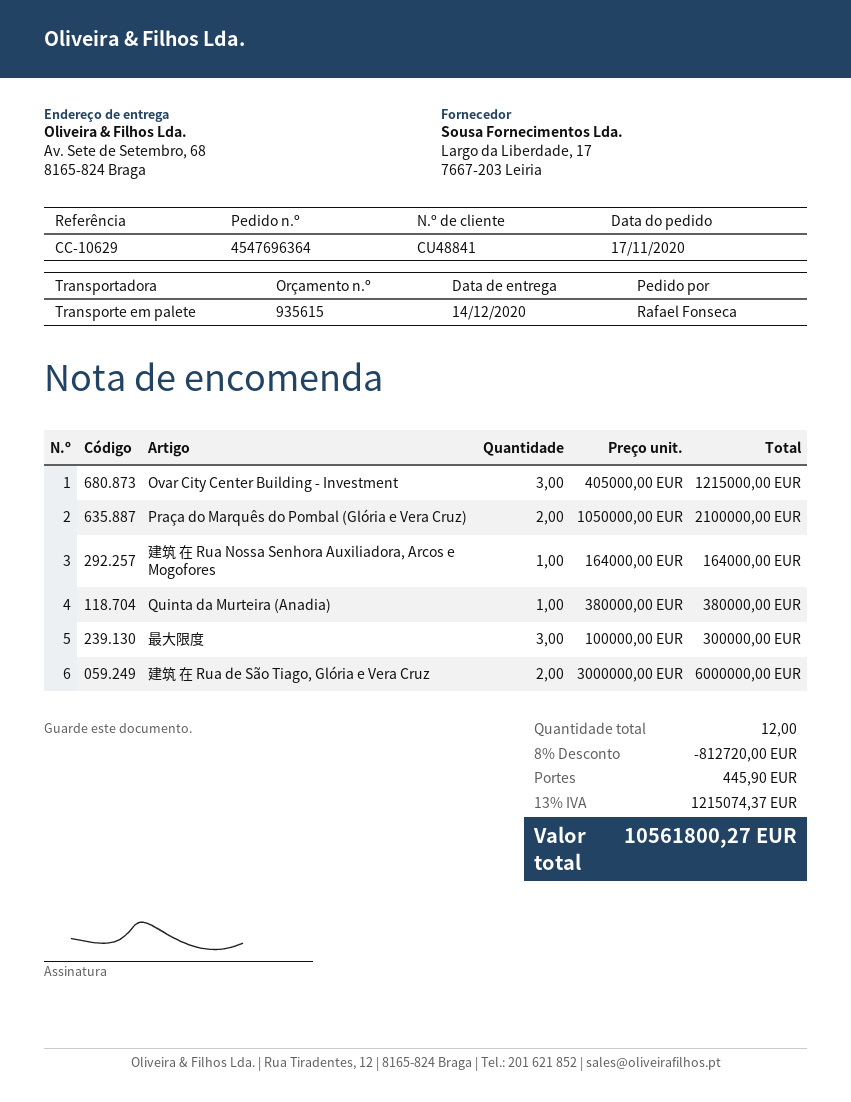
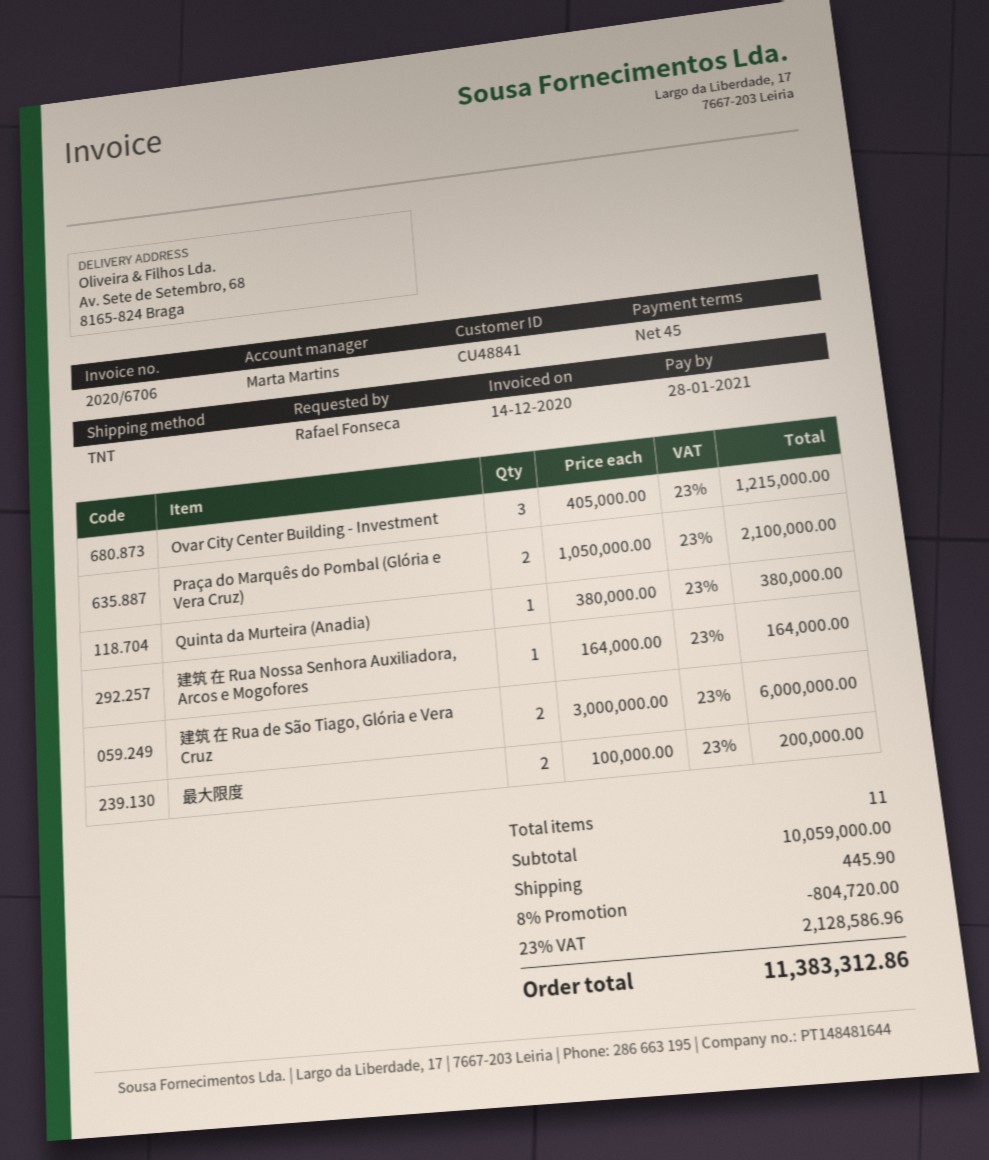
shipping method: pallet freight -> TNT
最大限度: 3 x 100000.00 = 300000.00 -> 2 x 100000.00 = 200000.00
total quantity: 12 -> 11
discount: 8% = 812720.00 -> 8% = 804720.00
tax: 13% = 1215074.37 -> 23% = 2128586.96
total: 10561800.27 -> 11383312.86

